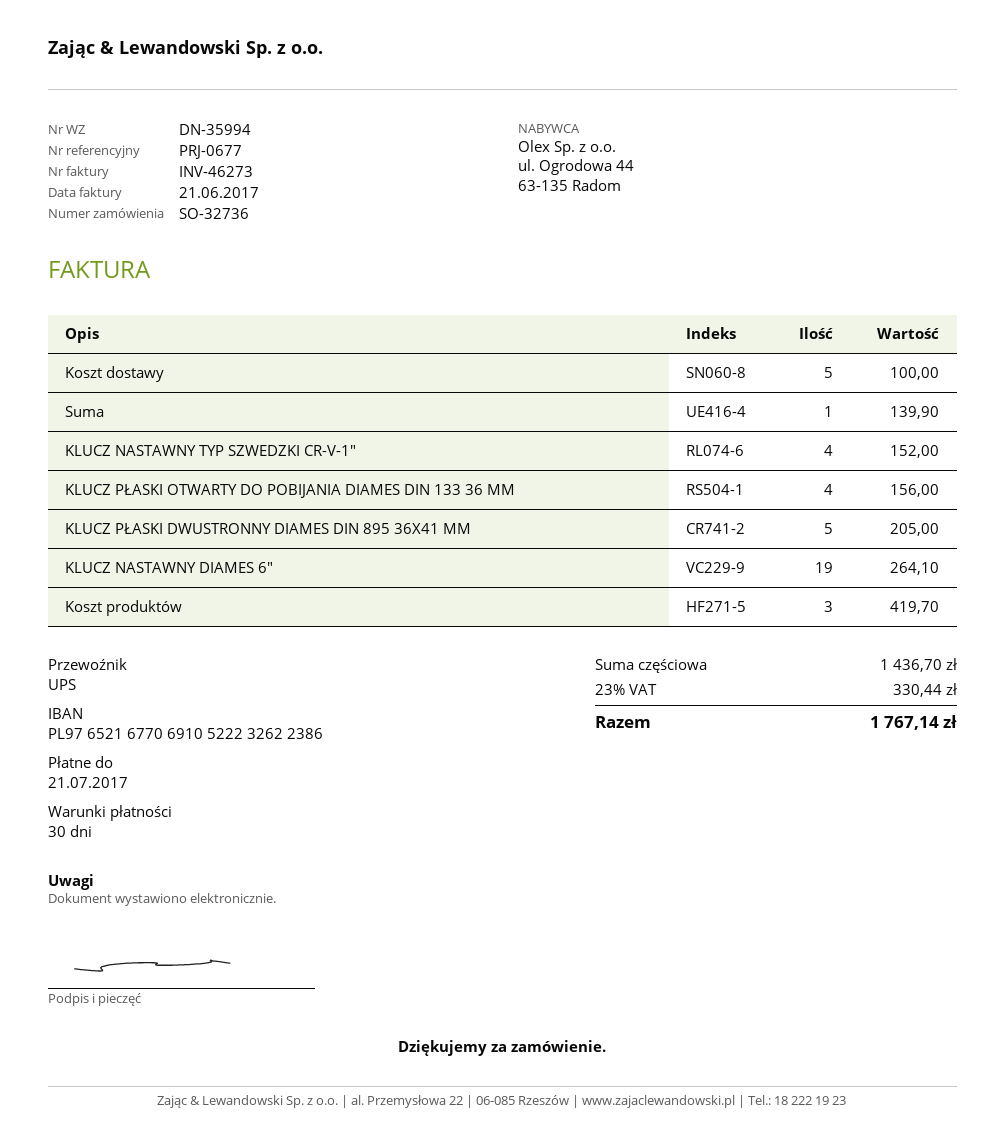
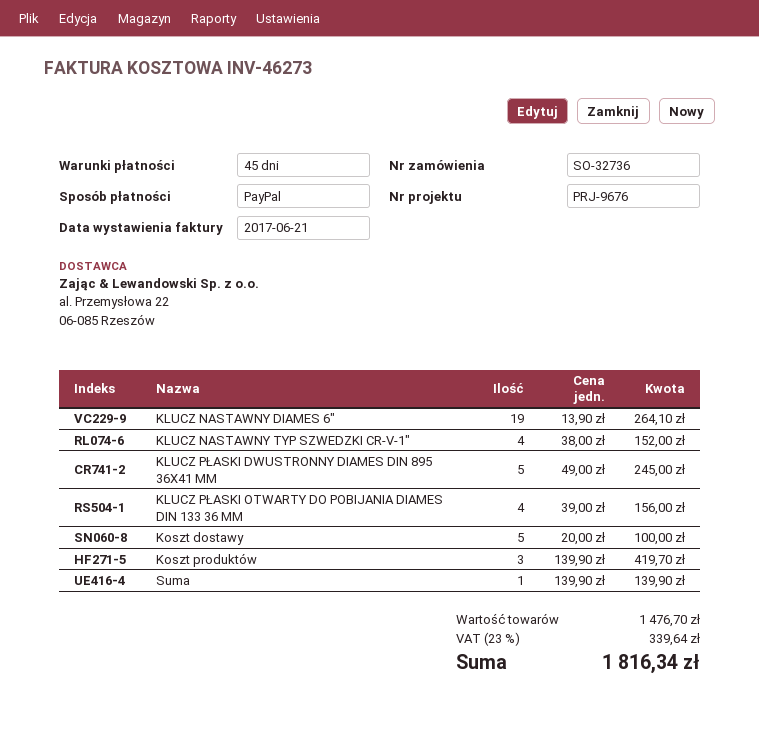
payment terms: 30 days -> 45 days
reference: PRJ-0677 -> PRJ-9676
KLUCZ PŁASKI DWUSTRONNY DIAMES DIN 895 36X41 MM: 5 for 205.00 -> 5 for 245.00
subtotal: 1436.70 -> 1476.70
tax: 23% = 330.44 -> 23% = 339.64
total: 1767.14 -> 1816.34

